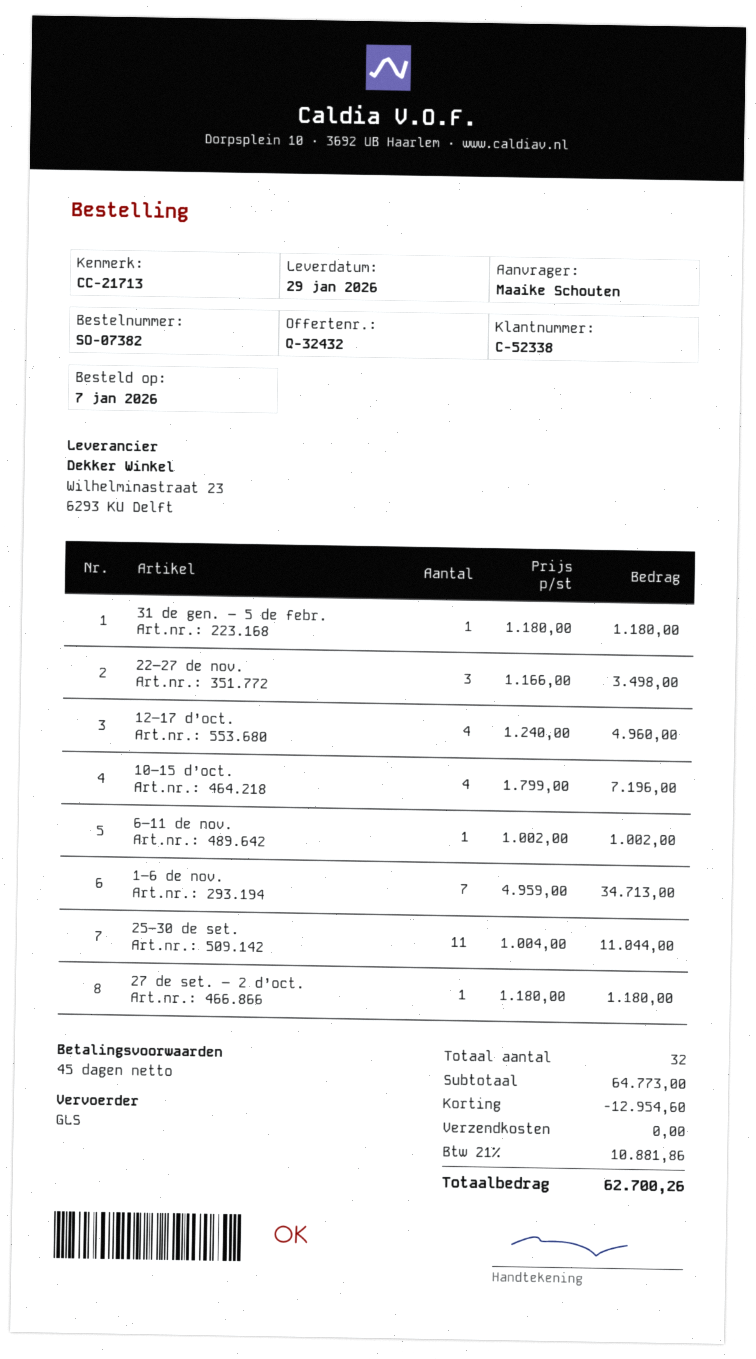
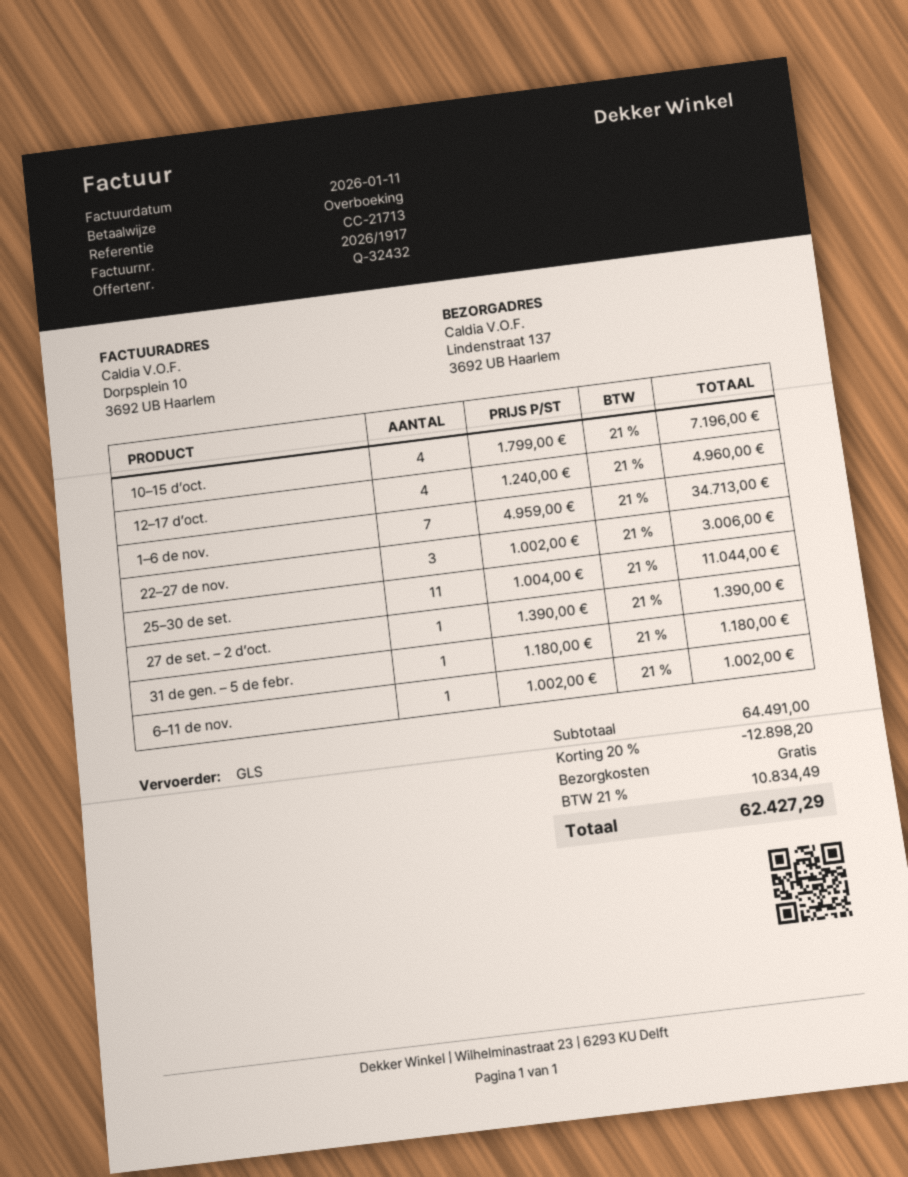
22–27 de nov.: 3 x 1166.00 = 3498.00 -> 3 x 1002.00 = 3006.00
27 de set. – 2 d’oct.: 1 x 1180.00 = 1180.00 -> 1 x 1390.00 = 1390.00
subtotal: 64773.00 -> 64491.00
discount: 12954.60 -> 12898.20
tax: 21% = 10881.86 -> 21% = 10834.49
total: 62700.26 -> 62427.29

